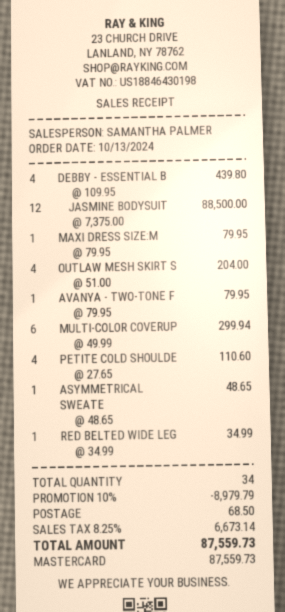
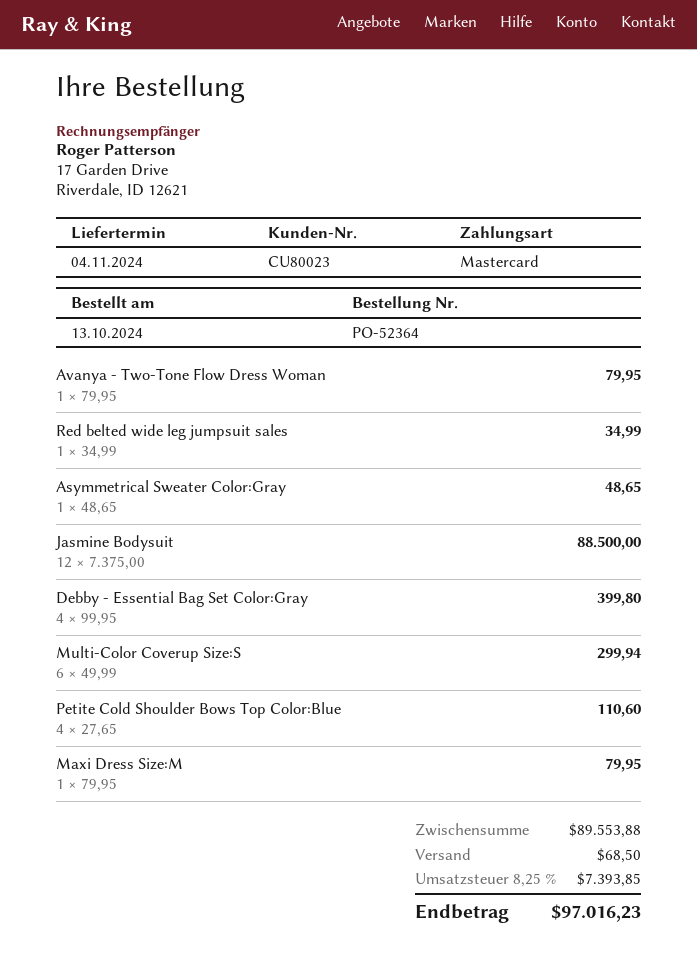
DEBBY - ESSENTIAL B: 4 x 109.95 = 439.80 -> 4 x 99.95 = 399.80
OUTLAW MESH SKIRT S: 4 x 51.00 = 204.00 -> none
discount: 10% = 8979.79 -> none
tax: 8.25% = 6673.14 -> 8.25% = 7393.85
total: 87559.73 -> 97016.23

